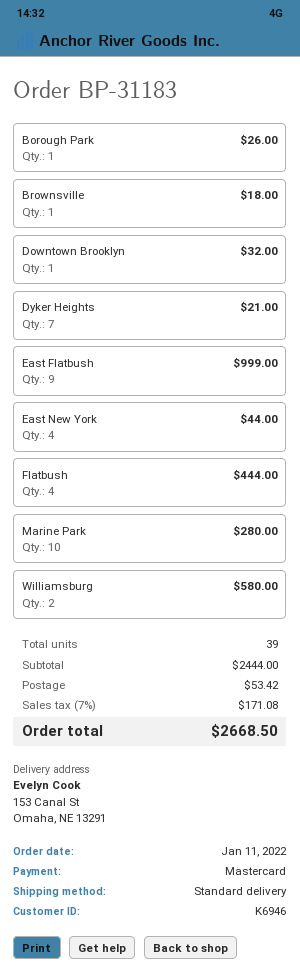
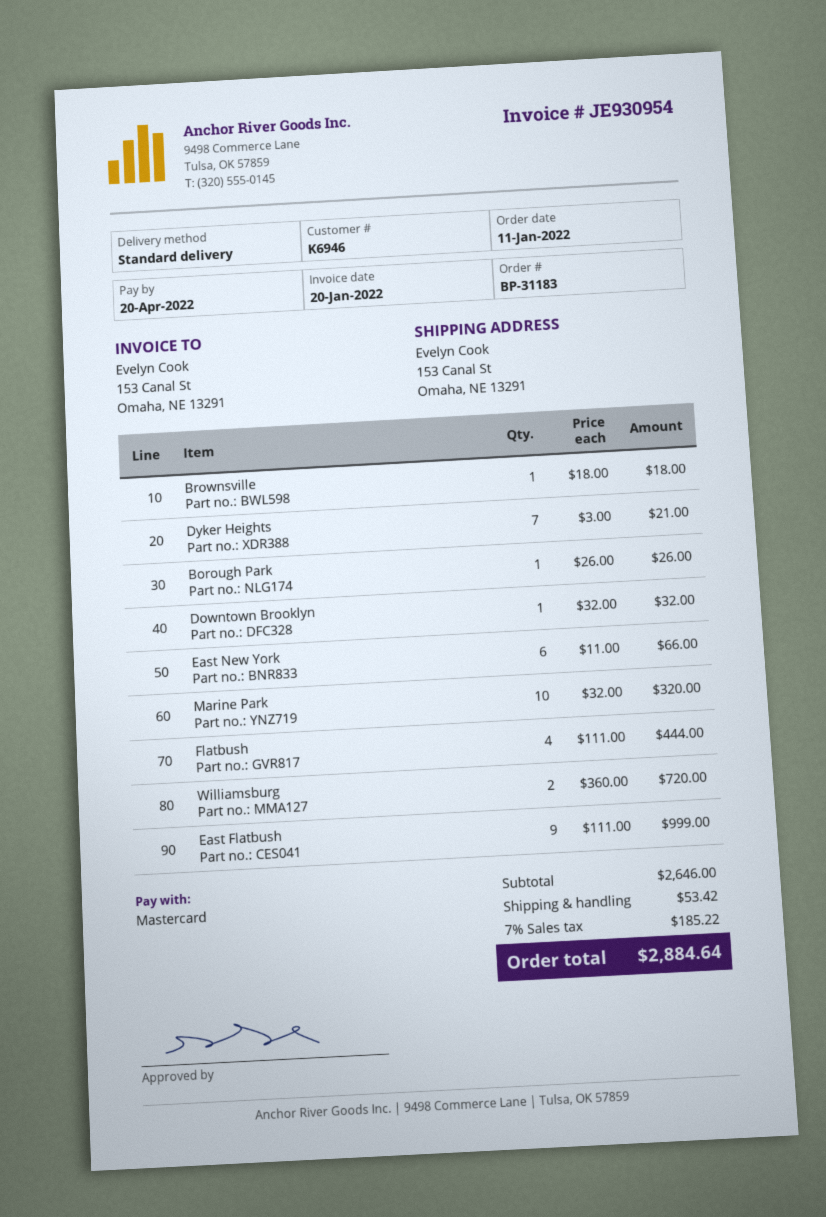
East New York: 4 for 44.00 -> 6 for 66.00
Marine Park: 10 for 280.00 -> 10 for 320.00
Williamsburg: 2 for 580.00 -> 2 for 720.00
subtotal: 2444.00 -> 2646.00
tax: 7% = 171.08 -> 7% = 185.22
total: 2668.50 -> 2884.64

